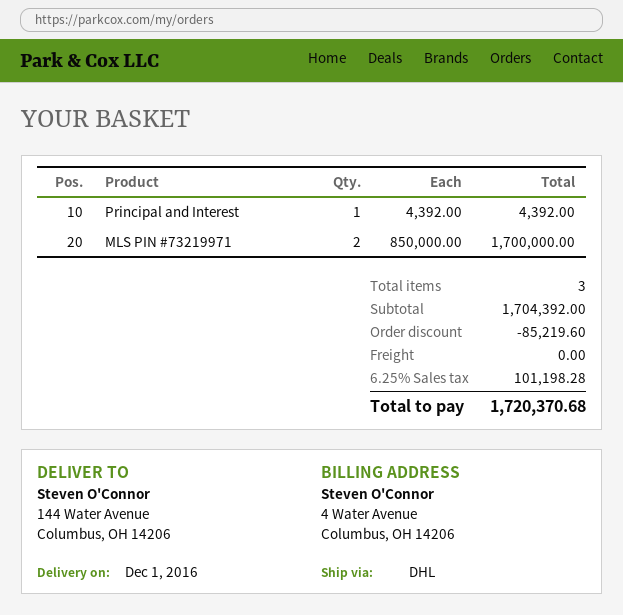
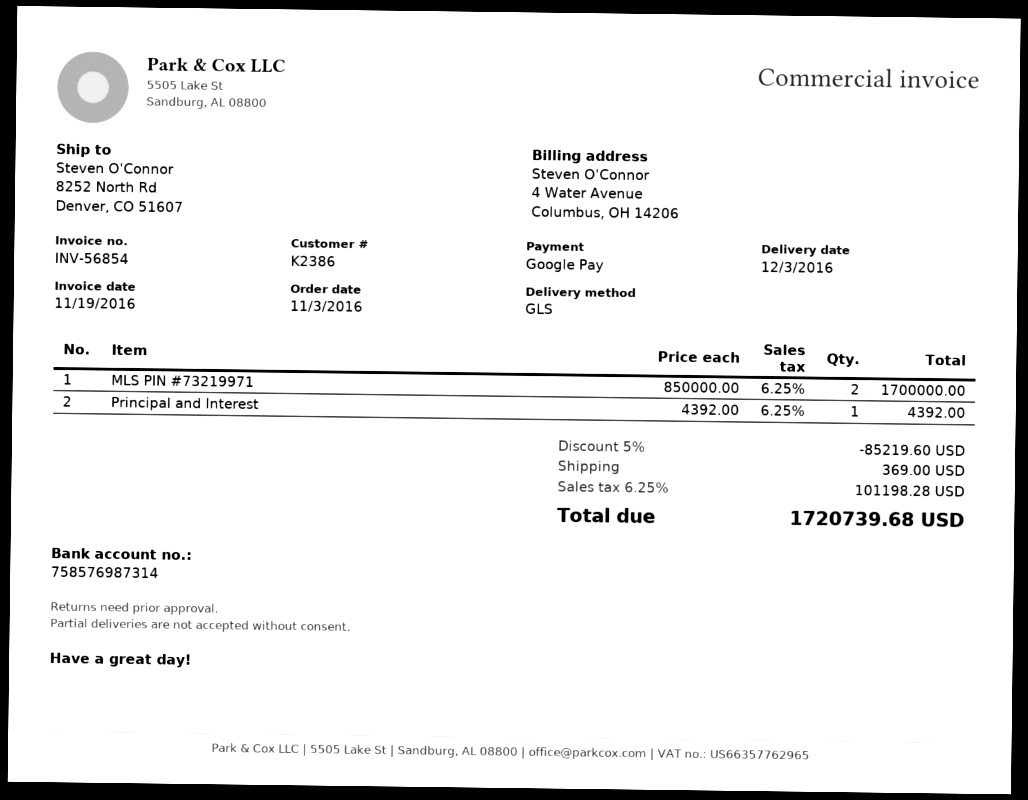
delivery date: 2016-12-01 -> 2016-12-03
shipping method: DHL -> GLS
ship to: 144 Water Avenue, Columbus, OH 14206 -> 8252 North Rd, Denver, CO 51607
shipping: 0.00 -> 369.00
total: 1720370.68 -> 1720739.68

